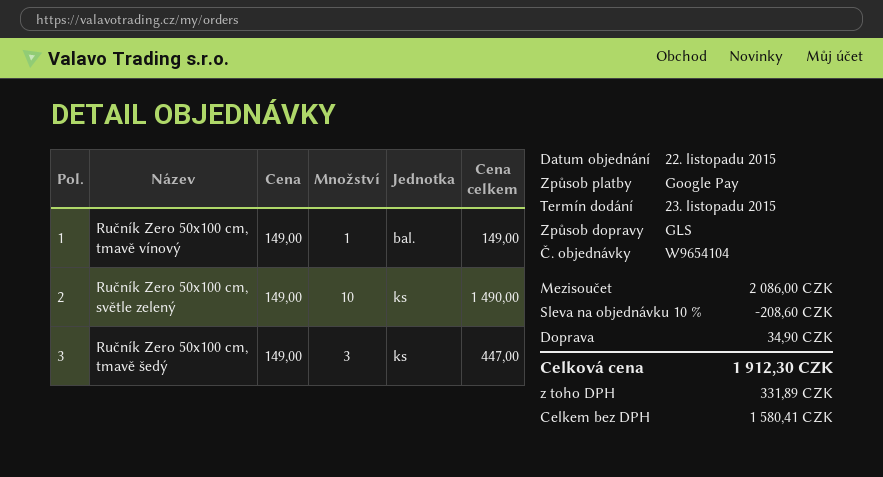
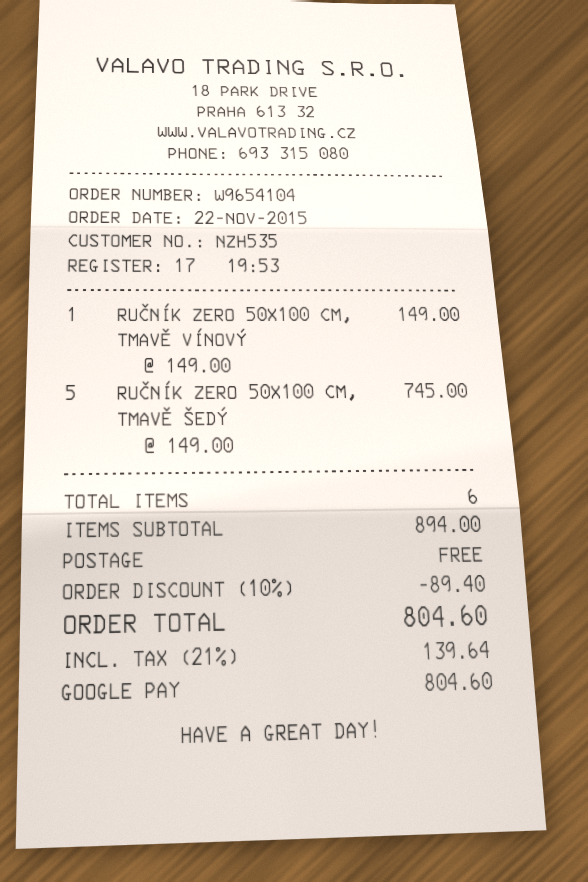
Ručník Zero 50x100 cm, světle zelený: 10 x 149.00 = 1490.00 -> none
Ručník Zero 50x100 cm, tmavě šedý: 3 x 149.00 = 447.00 -> 5 x 149.00 = 745.00
subtotal: 2086.00 -> 894.00
discount: 10% = 208.60 -> 10% = 89.40
shipping: 34.90 -> 0.00
tax: 331.89 -> 139.64
total: 1912.30 -> 804.60

